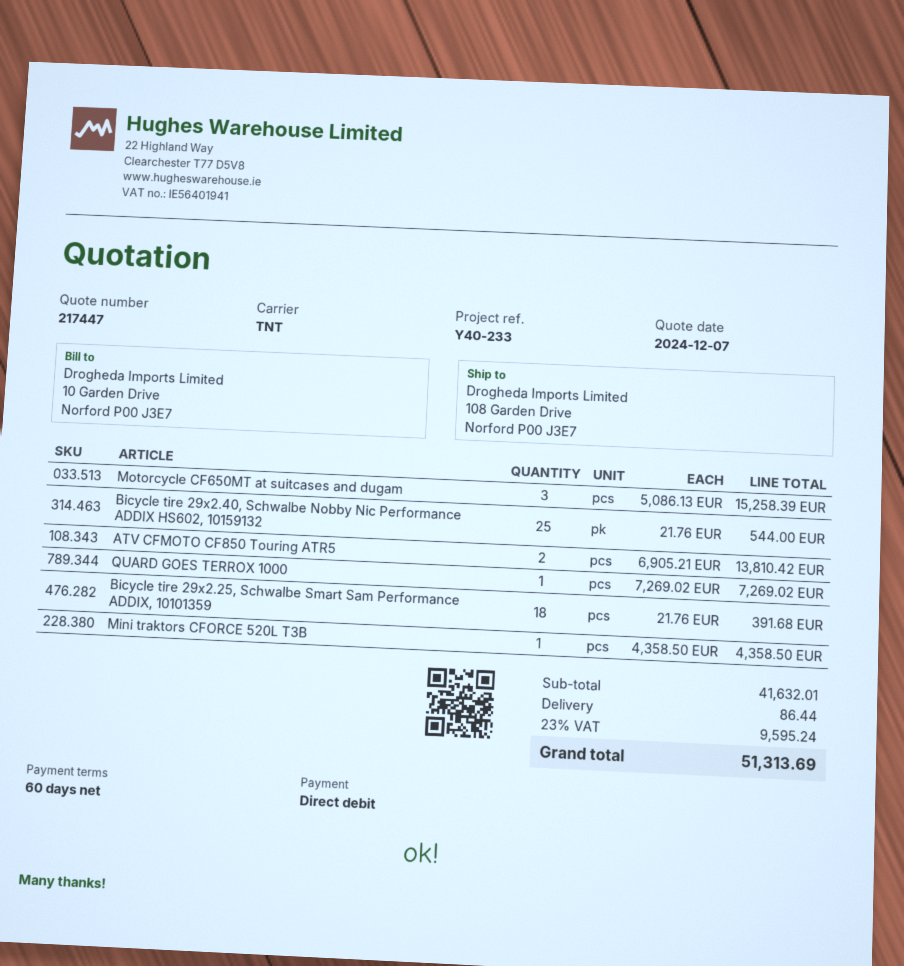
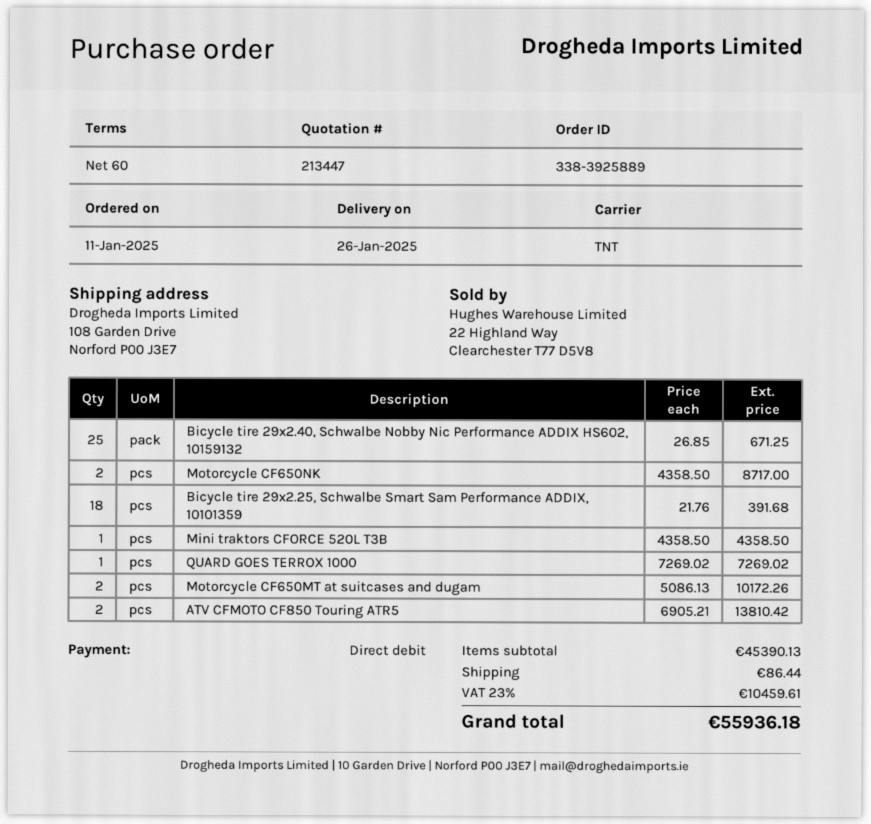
quote number: 217447 -> 213447
Motorcycle CF650MT at suitcases and dugam: 3 x 5086.13 = 15258.39 -> 2 x 5086.13 = 10172.26
Bicycle tire 29x2.40, Schwalbe Nobby Nic Performance ADDIX HS602, 10159132: 25 x 21.76 = 544.00 -> 25 x 26.85 = 671.25
Motorcycle CF650NK: none -> 2 x 4358.50 = 8717.00
subtotal: 41632.01 -> 45390.13
tax: 23% = 9595.24 -> 23% = 10459.61
total: 51313.69 -> 55936.18

